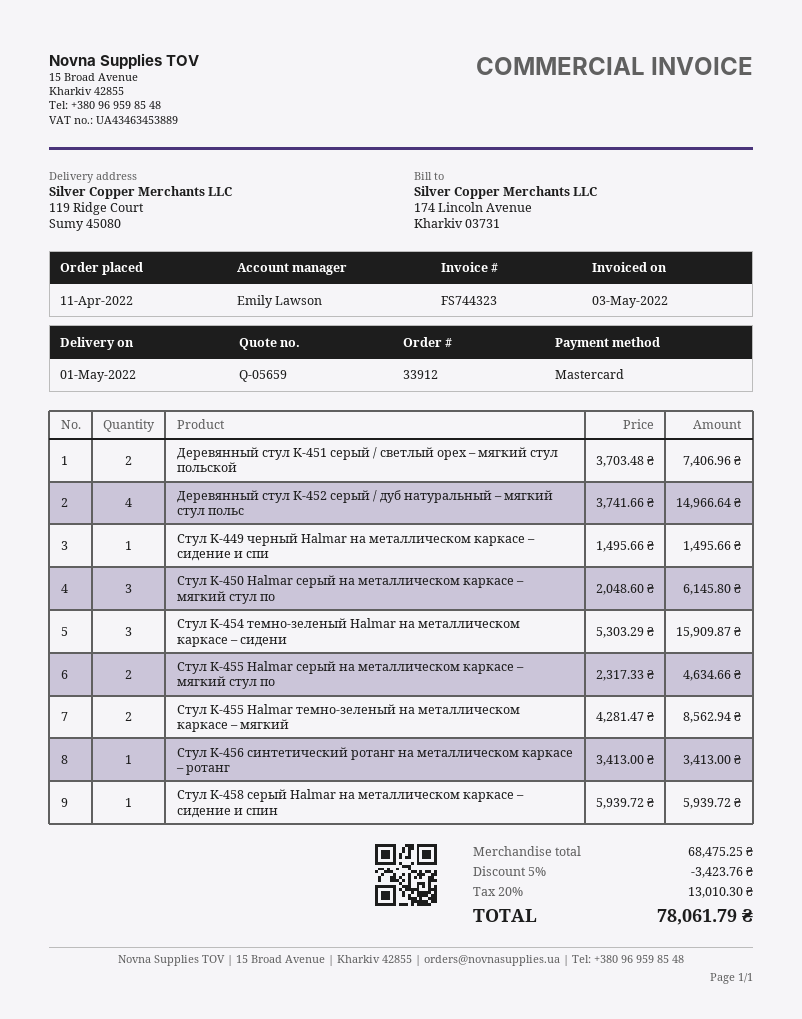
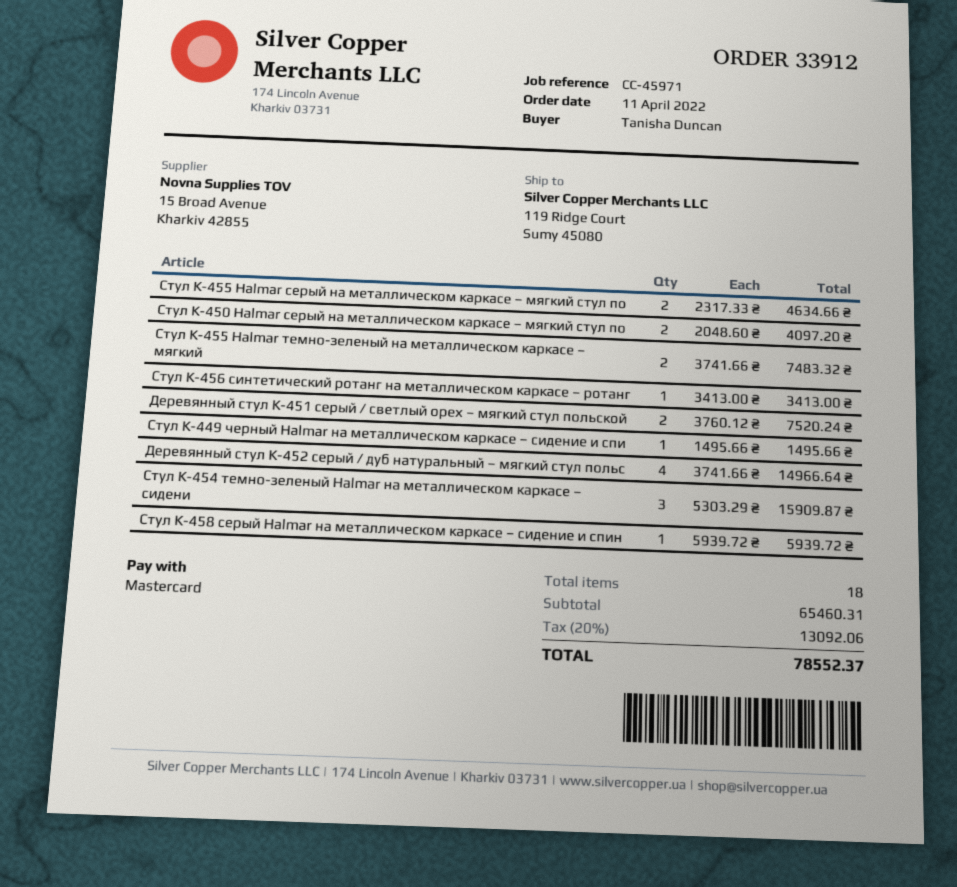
Деревянный стул K-451 серый / светлый орех – мягкий стул польской: 2 x 3703.48 = 7406.96 -> 2 x 3760.12 = 7520.24
Стул K-450 Halmar серый на металлическом каркасе – мягкий стул по: 3 x 2048.60 = 6145.80 -> 2 x 2048.60 = 4097.20
Стул K-455 Halmar темно-зеленый на металлическом каркасе – мягкий: 2 x 4281.47 = 8562.94 -> 2 x 3741.66 = 7483.32
subtotal: 68475.25 -> 65460.31
discount: 5% = 3423.76 -> none
tax: 20% = 13010.30 -> 20% = 13092.06
total: 78061.79 -> 78552.37

